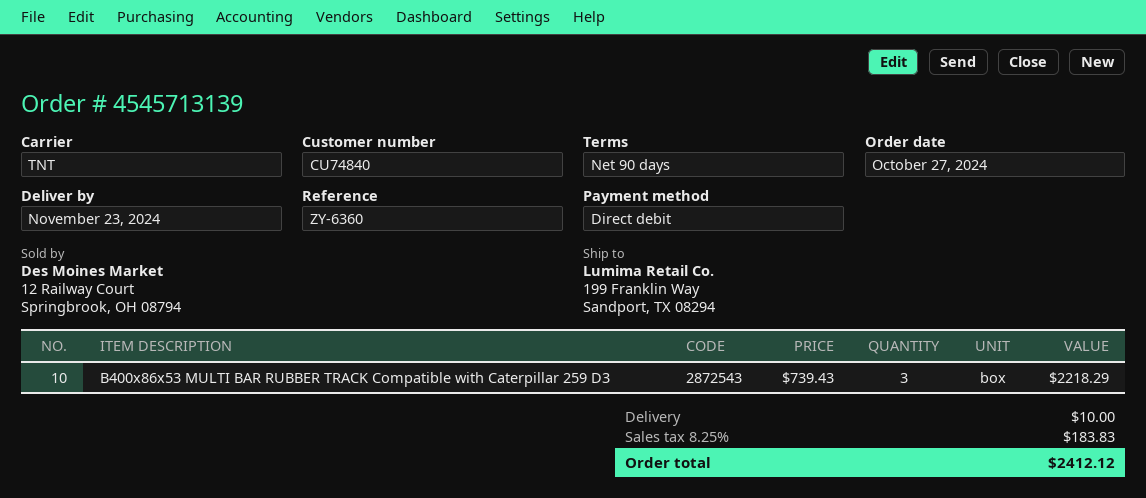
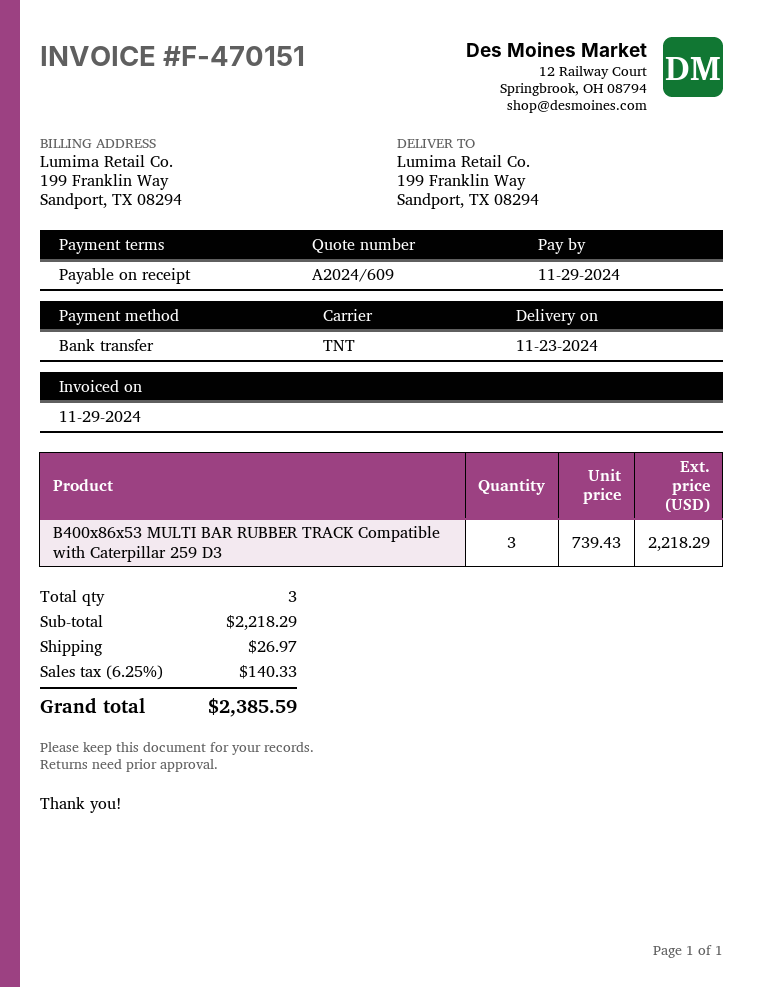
payment terms: 90 days -> on receipt
payment method: direct debit -> bank transfer
shipping: 10.00 -> 26.97
tax: 8.25% = 183.83 -> 6.25% = 140.33
total: 2412.12 -> 2385.59

